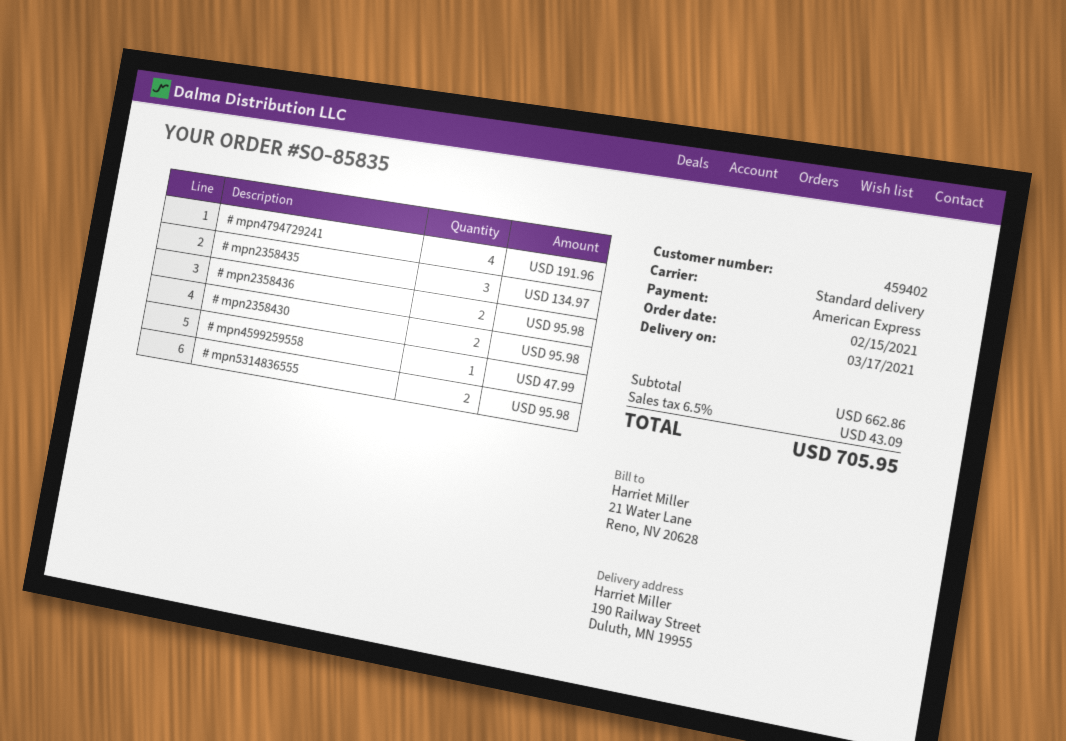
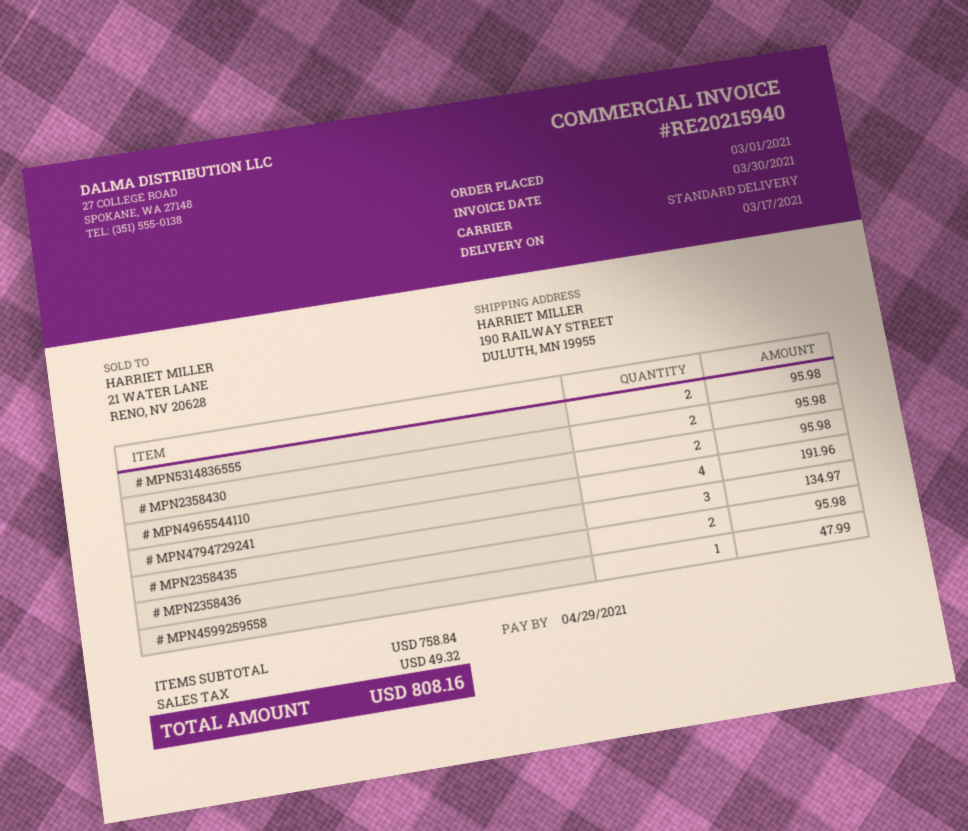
order date: 2021-02-15 -> 2021-03-01
# MPN4965544110: none -> 2 for 95.98
subtotal: 662.86 -> 758.84
tax: 43.09 -> 49.32
total: 705.95 -> 808.16

